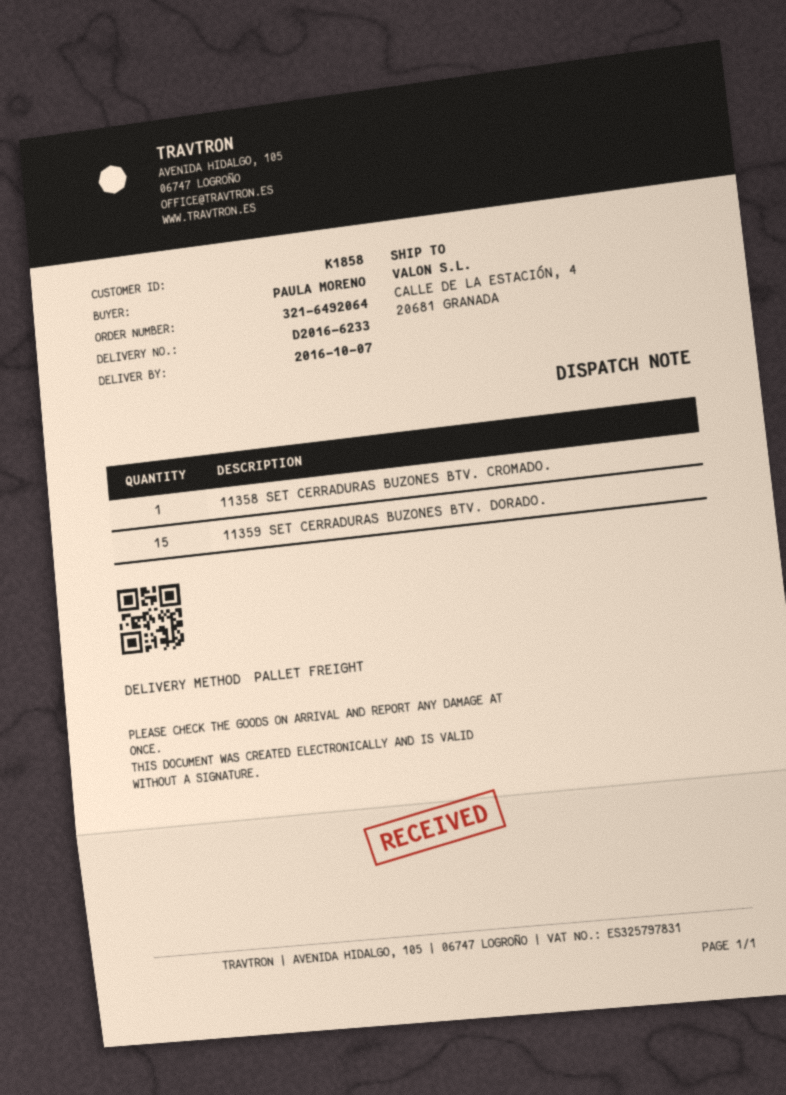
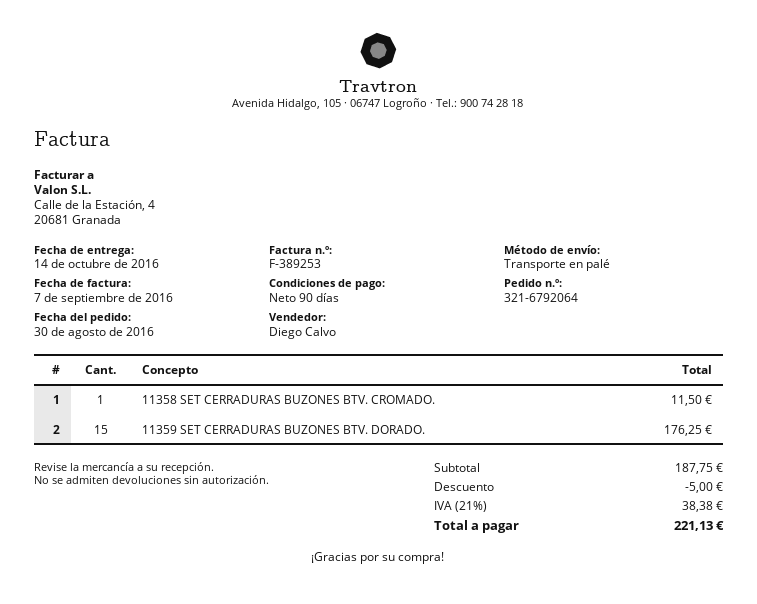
order number: 321-6492064 -> 321-6792064
delivery date: 2016-10-07 -> 2016-10-14

